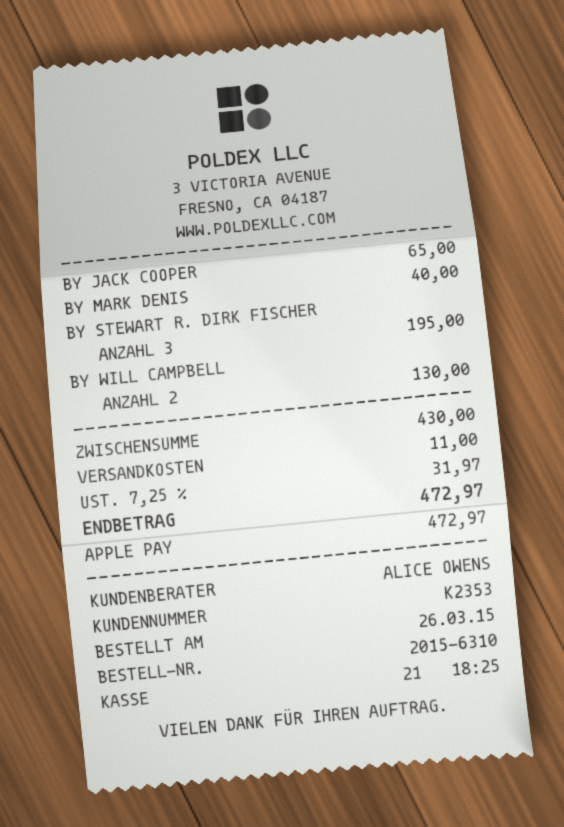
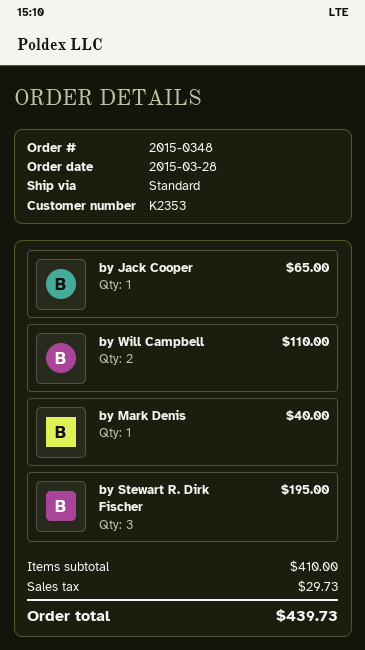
order number: 2015-6310 -> 2015-0348
order date: 2015-03-26 -> 2015-03-28
BY WILL CAMPBELL: 2 for 130.00 -> 2 for 110.00
subtotal: 430.00 -> 410.00
shipping: 11.00 -> none
tax: 31.97 -> 29.73
total: 472.97 -> 439.73

